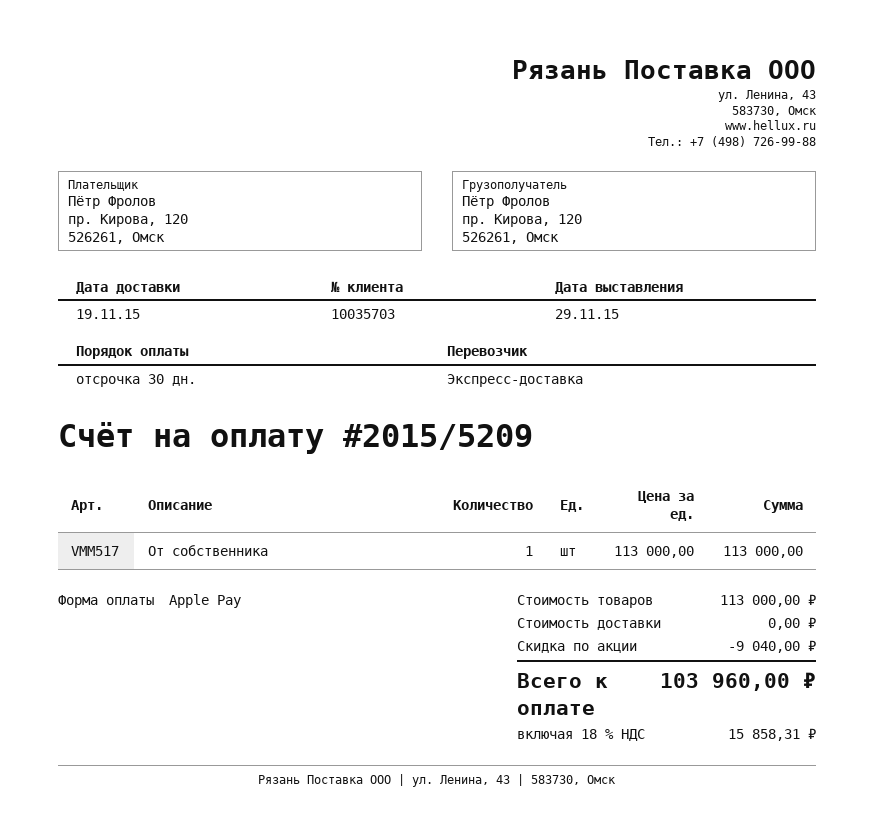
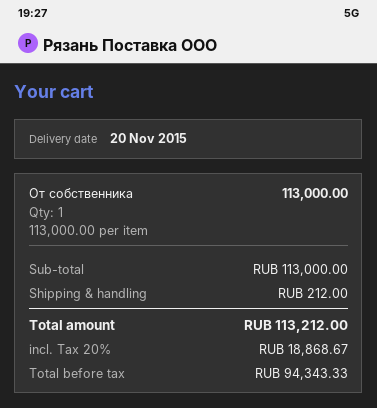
delivery date: 2015-11-19 -> 2015-11-20
discount: 9040.00 -> none
shipping: 0.00 -> 212.00
tax: 18% = 15858.31 -> 20% = 18868.67
total: 103960.00 -> 113212.00

